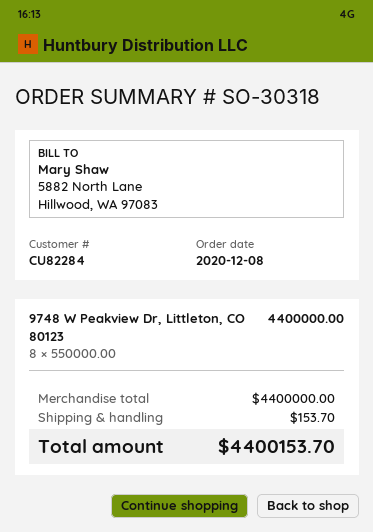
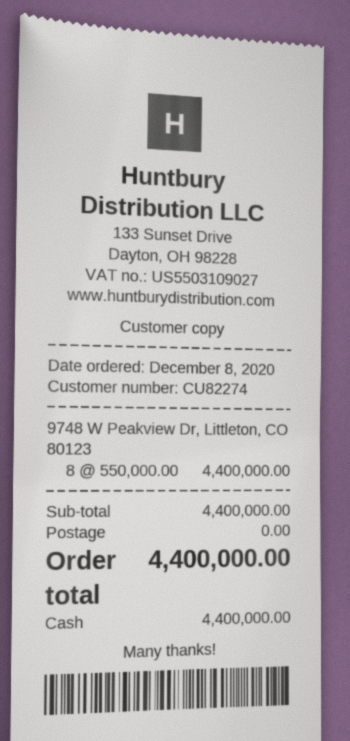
customer number: CU82284 -> CU82274
shipping: 153.70 -> 0.00
total: 4400153.70 -> 4400000.00

